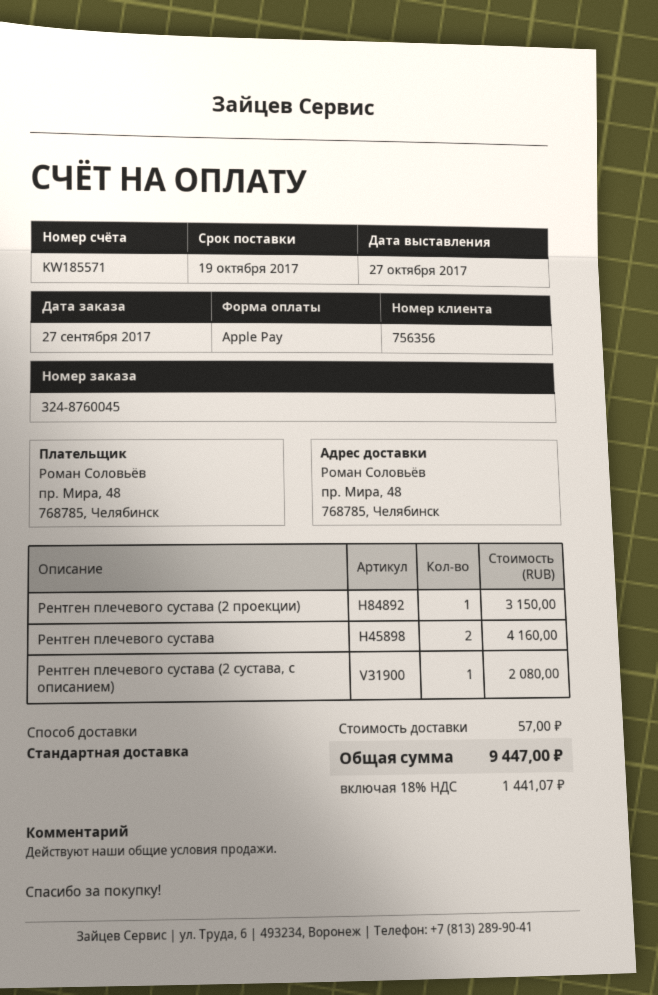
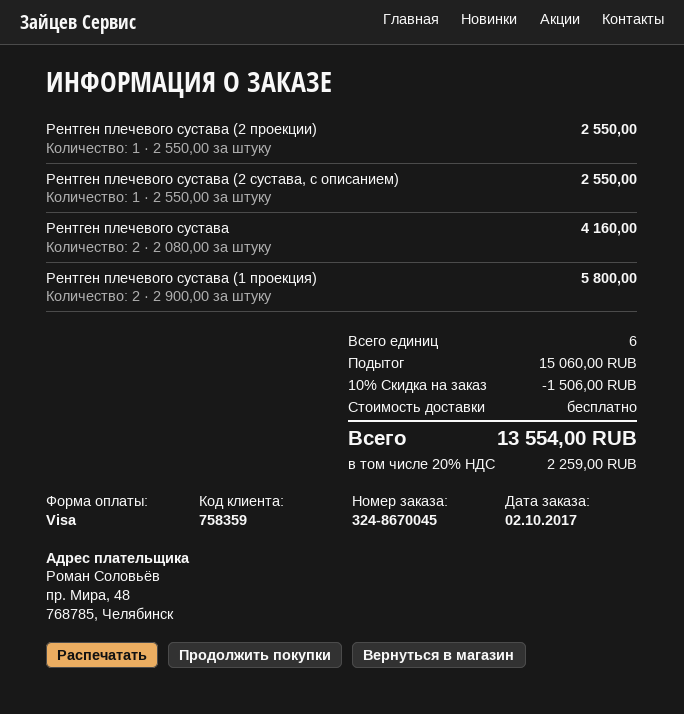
order number: 324-8760045 -> 324-8670045
order date: 2017-09-27 -> 2017-10-02
customer number: 756356 -> 758359
payment method: Apple Pay -> Visa
Рентген плечевого сустава (2 проекции): 1 for 3150.00 -> 1 for 2550.00
Рентген плечевого сустава (2 сустава, с описанием): 1 for 2080.00 -> 1 for 2550.00
Рентген плечевого сустава (1 проекция): none -> 2 for 5800.00
discount: none -> 10% = 1506.00
shipping: 57.00 -> 0.00
tax: 18% = 1441.07 -> 20% = 2259.00
total: 9447.00 -> 13554.00

